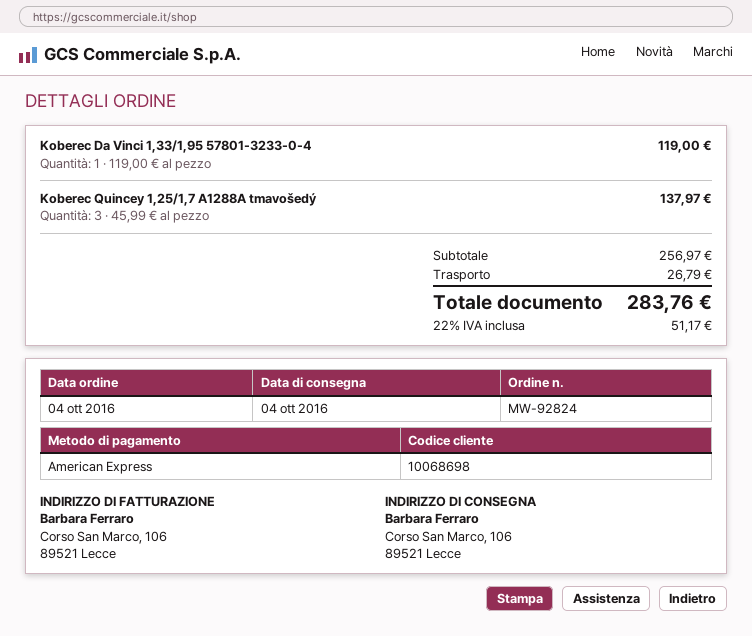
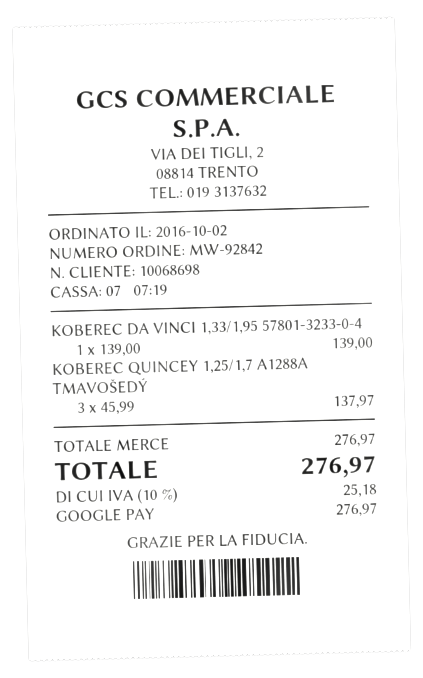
order number: MW-92824 -> MW-92842
order date: 2016-10-04 -> 2016-10-02
payment method: American Express -> Google Pay
Koberec Da Vinci 1,33/1,95 57801-3233-0-4: 1 x 119.00 = 119.00 -> 1 x 139.00 = 139.00
subtotal: 256.97 -> 276.97
shipping: 26.79 -> none
tax: 22% = 51.17 -> 10% = 25.18
total: 283.76 -> 276.97

